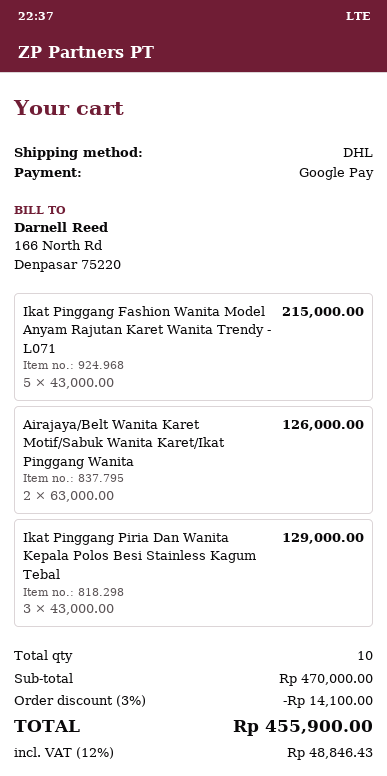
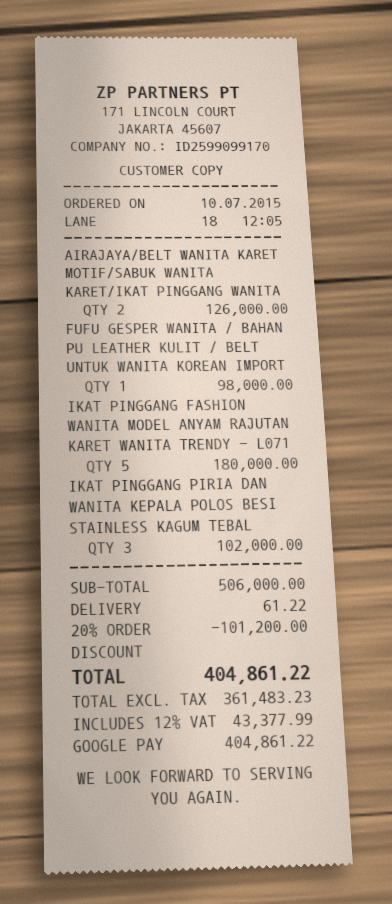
Ikat Pinggang Fashion Wanita Model Anyam Rajutan Karet Wanita Trendy - L071: 5 for 215000.00 -> 5 for 180000.00
Ikat Pinggang Piria Dan Wanita Kepala Polos Besi Stainless Kagum Tebal: 3 for 129000.00 -> 3 for 102000.00
FUFU GESPER WANITA / BAHAN PU LEATHER KULIT / BELT UNTUK WANITA KOREAN IMPORT: none -> 1 for 98000.00
subtotal: 470000.00 -> 506000.00
discount: 3% = 14100.00 -> 20% = 101200.00
shipping: none -> 61.22
tax: 12% = 48846.43 -> 12% = 43377.99
total: 455900.00 -> 404861.22

